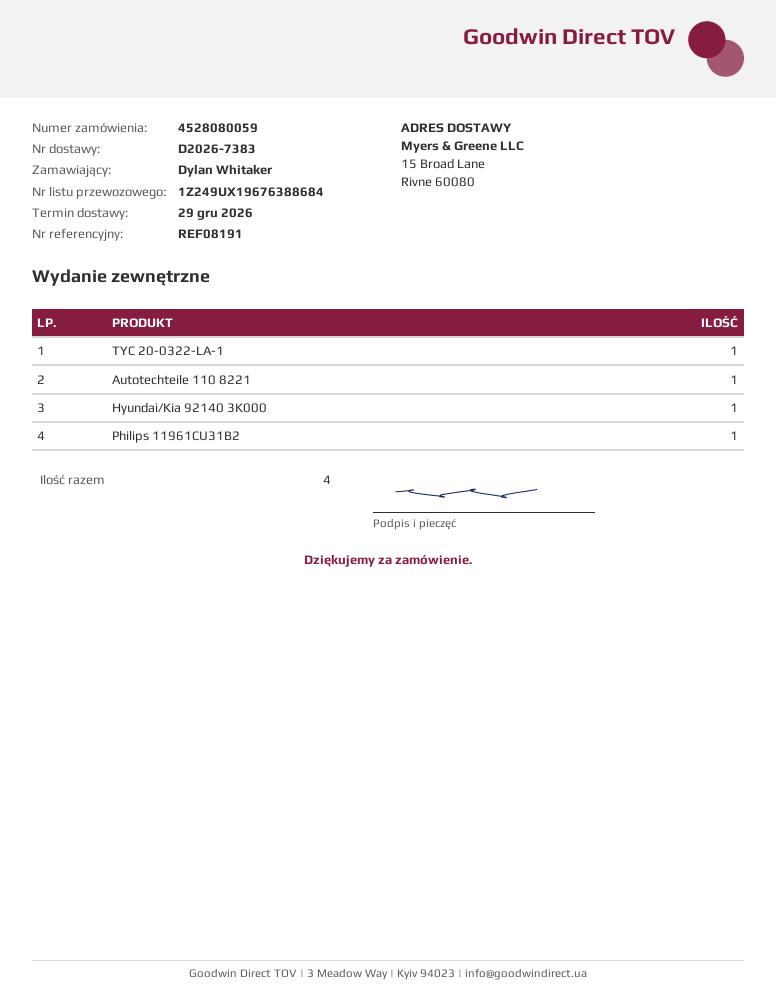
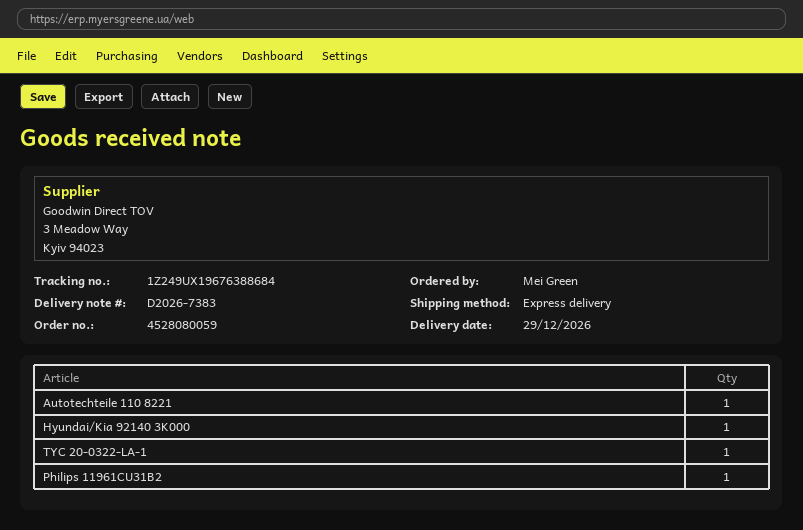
ordered by: Dylan Whitaker -> Mei Green

